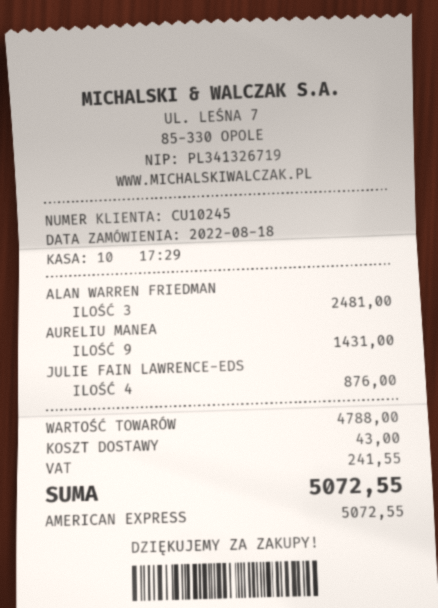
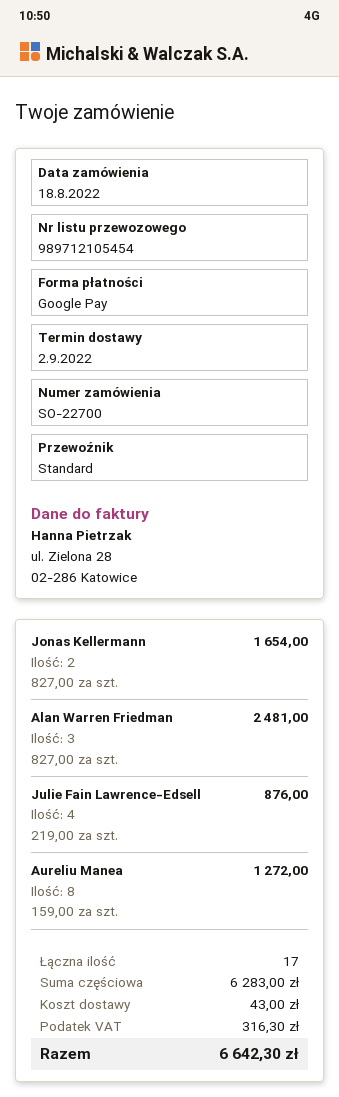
payment method: American Express -> Google Pay
AURELIU MANEA: 9 for 1431.00 -> 8 for 1272.00
Jonas Kellermann: none -> 2 for 1654.00
subtotal: 4788.00 -> 6283.00
tax: 241.55 -> 316.30
total: 5072.55 -> 6642.30

